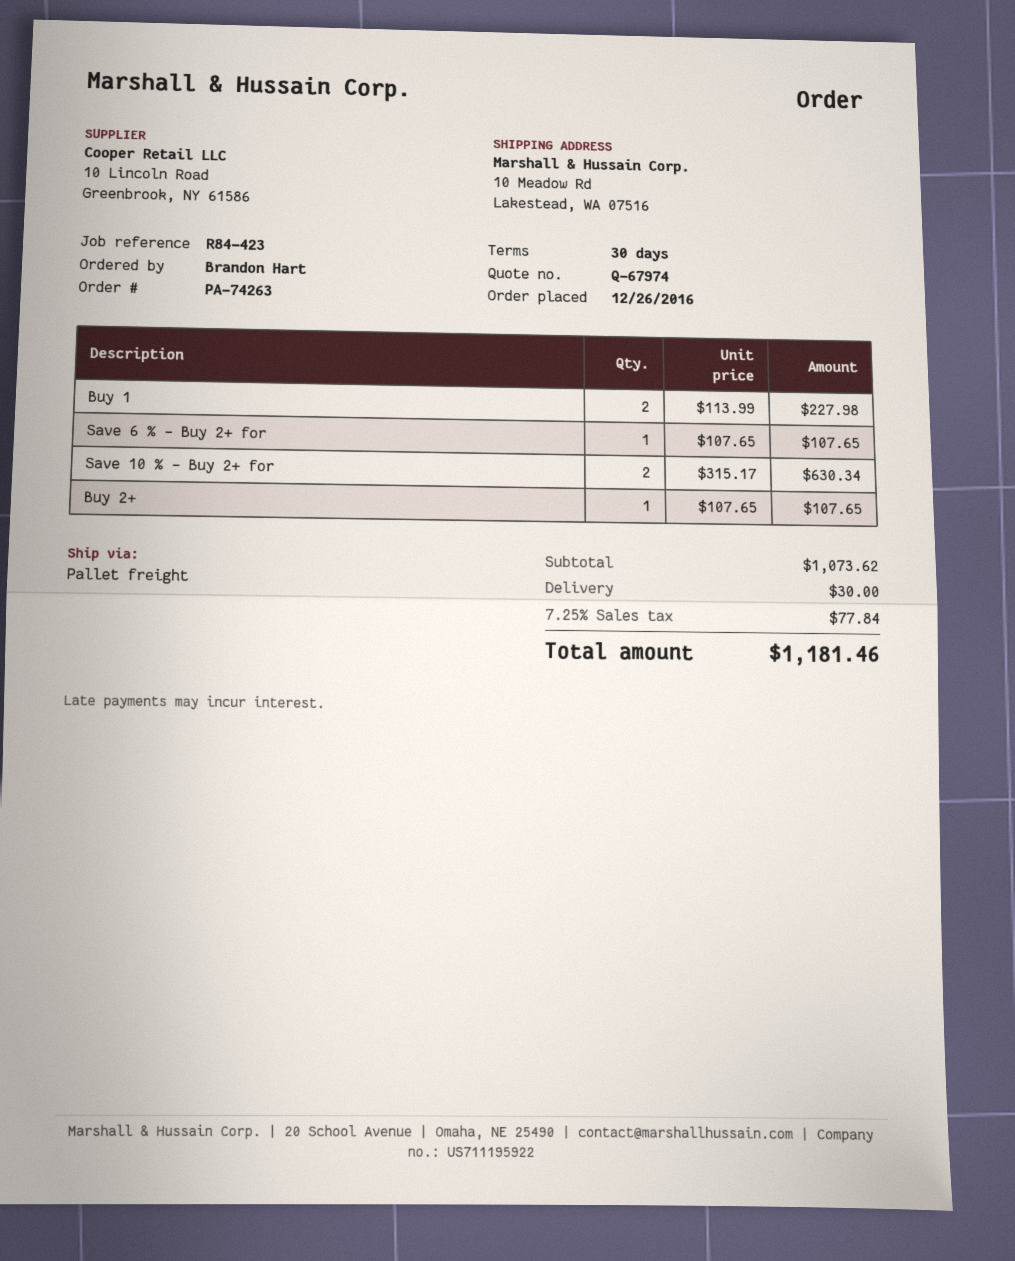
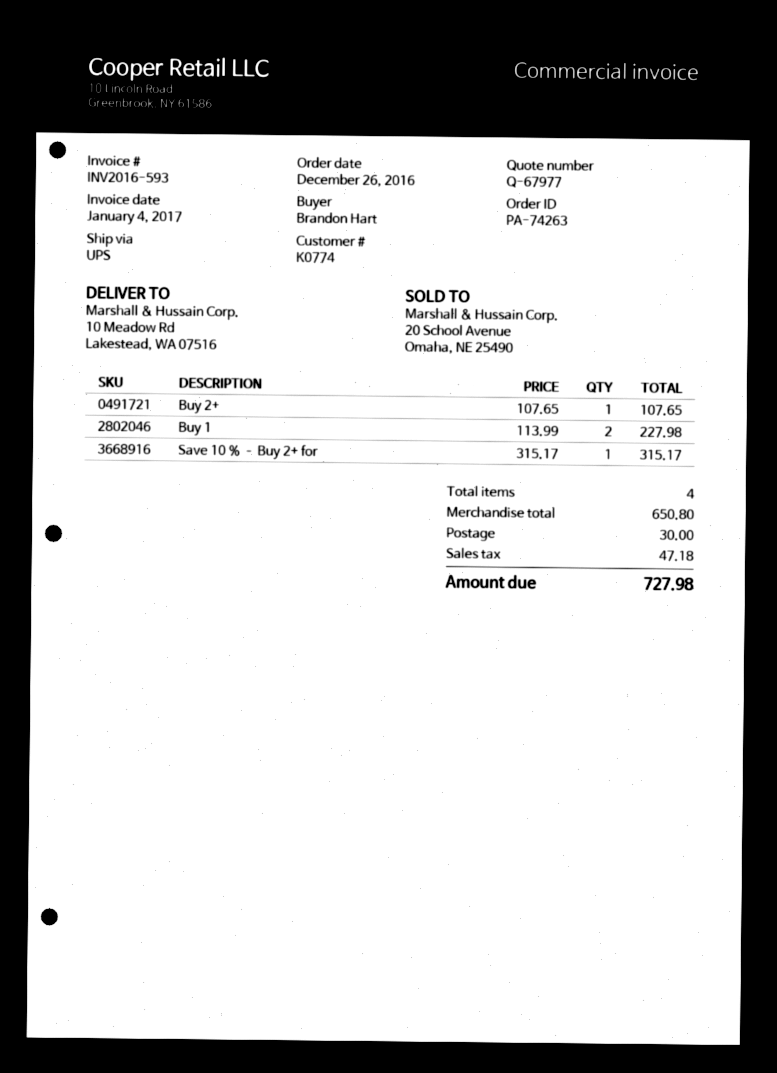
quote number: Q-67974 -> Q-67977
shipping method: pallet freight -> UPS
Save 6 % – Buy 2+ for: 1 x 107.65 = 107.65 -> none
Save 10 % – Buy 2+ for: 2 x 315.17 = 630.34 -> 1 x 315.17 = 315.17
subtotal: 1073.62 -> 650.80
tax: 77.84 -> 47.18
total: 1181.46 -> 727.98

